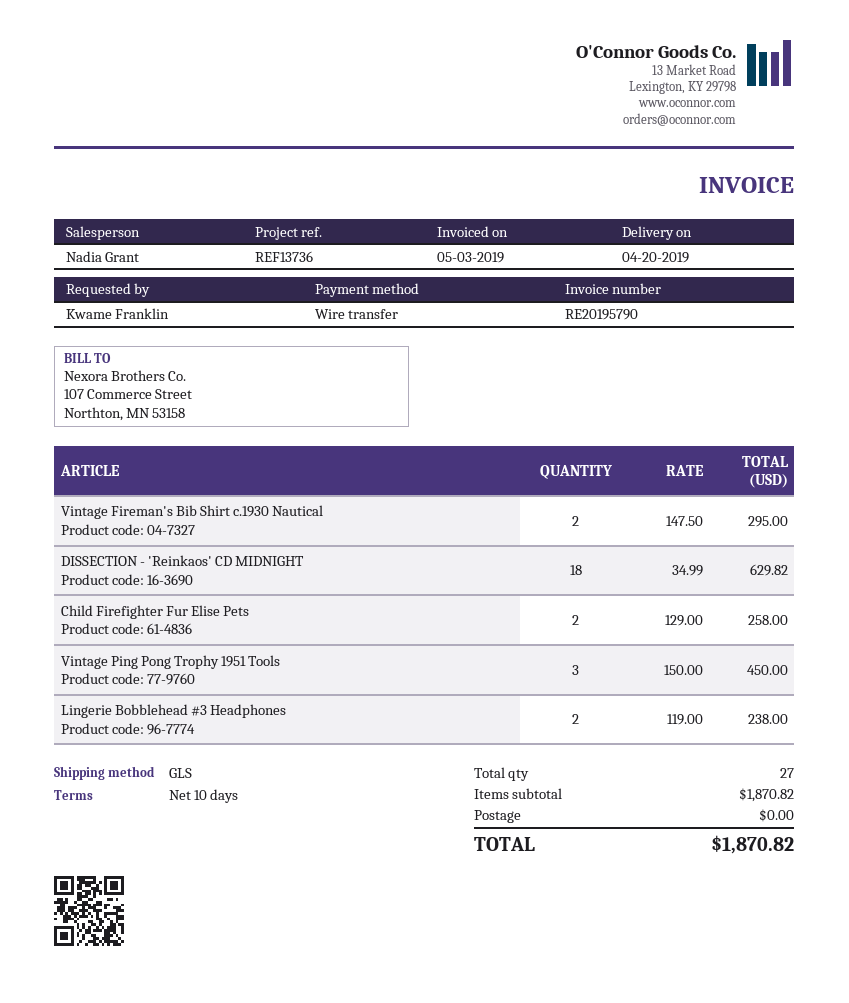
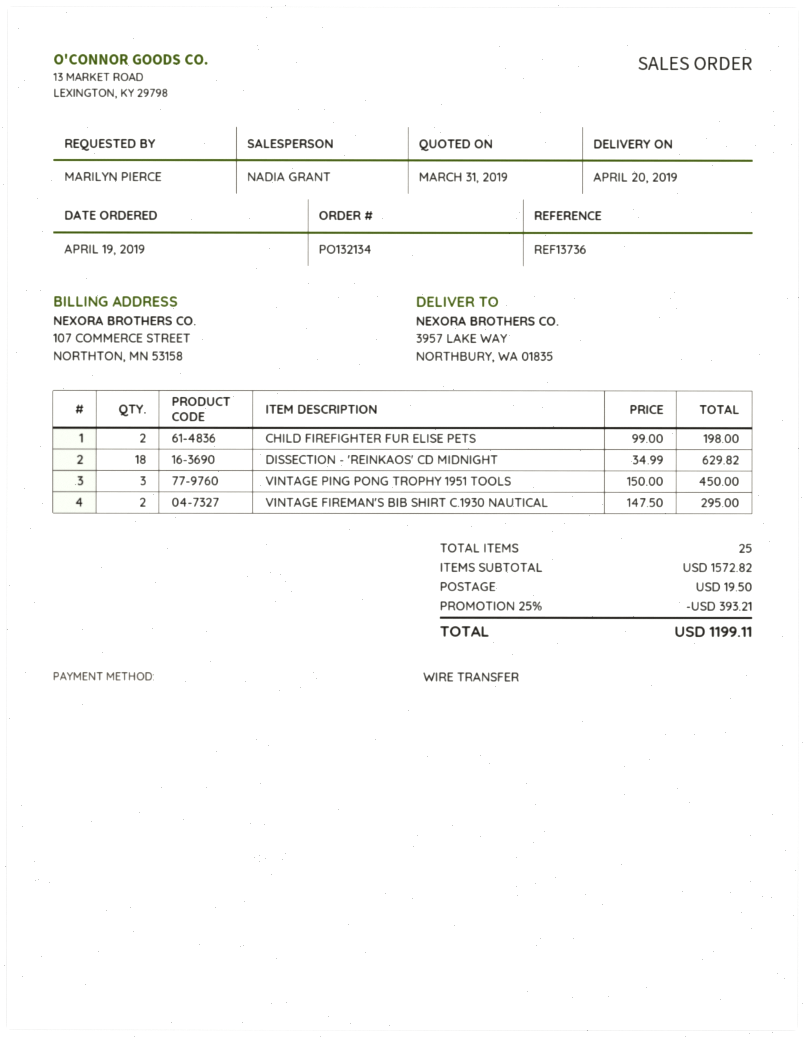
ordered by: Kwame Franklin -> MARILYN PIERCE
Child Firefighter Fur Elise Pets: 2 x 129.00 = 258.00 -> 2 x 99.00 = 198.00
Lingerie Bobblehead #3 Headphones: 2 x 119.00 = 238.00 -> none
total quantity: 27 -> 25
subtotal: 1870.82 -> 1572.82
discount: none -> 25% = 393.21
shipping: 0.00 -> 19.50
total: 1870.82 -> 1199.11

